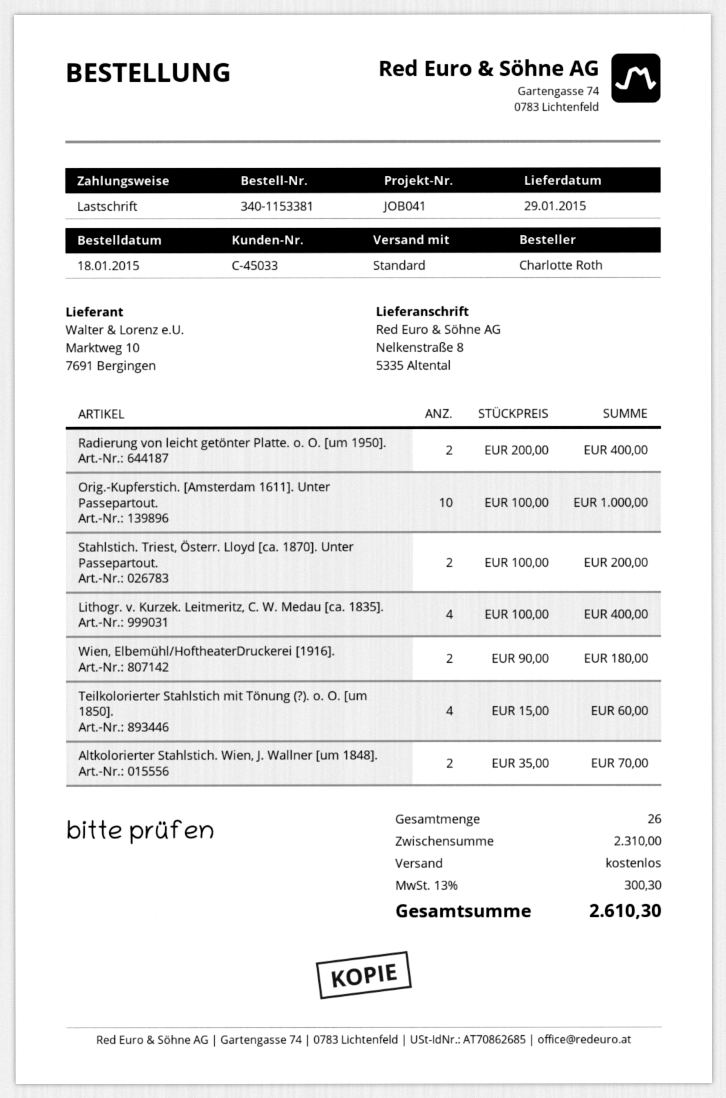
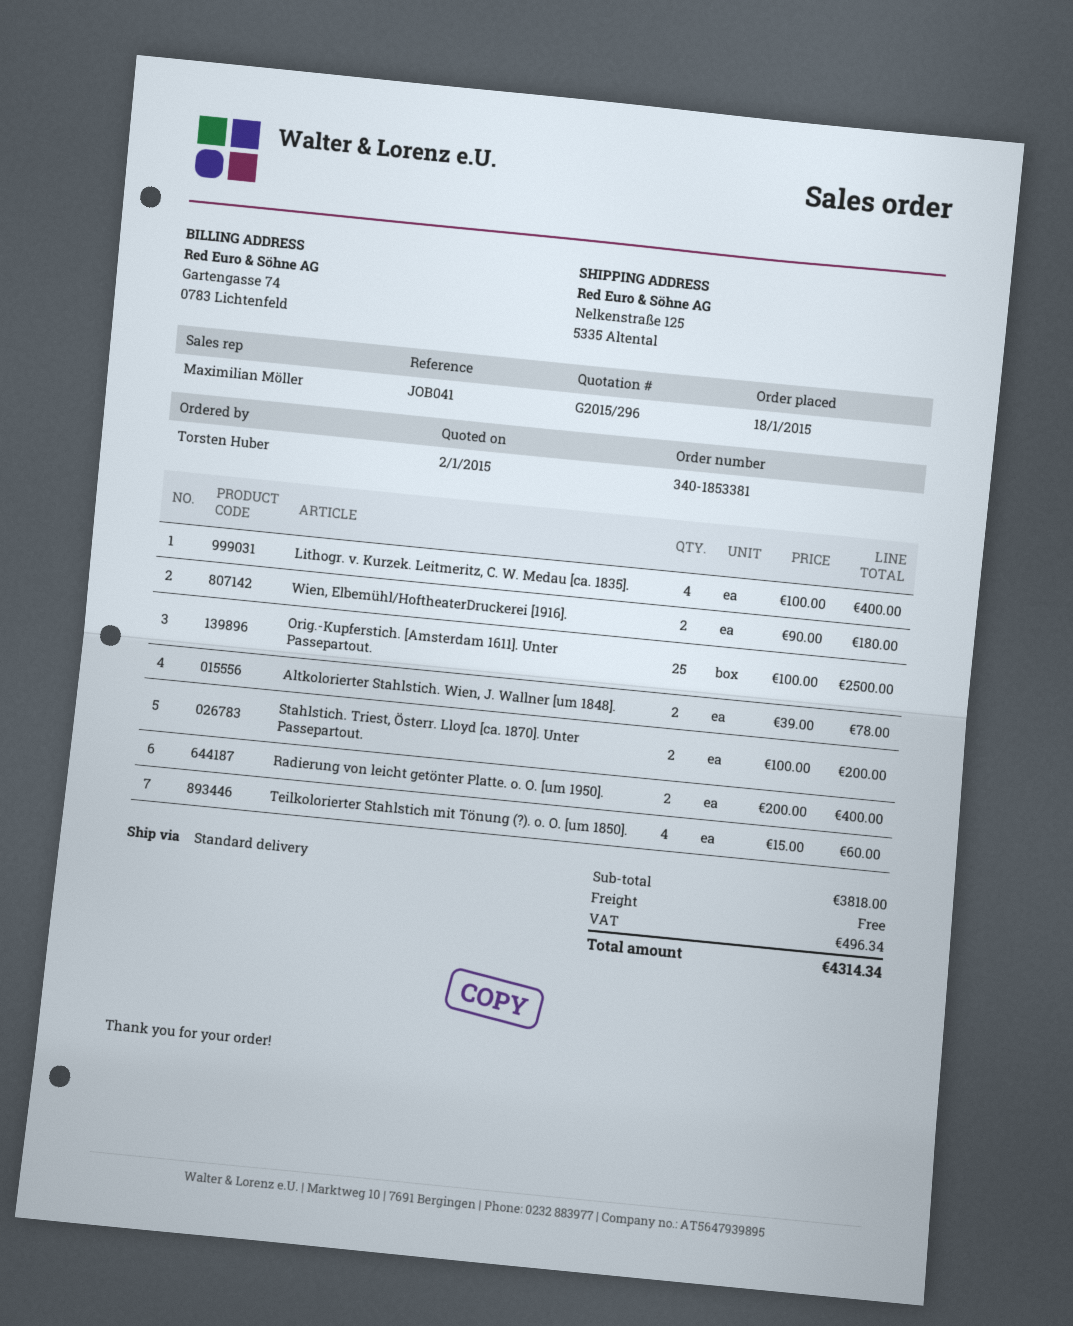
order number: 340-1153381 -> 340-1853381
ordered by: Charlotte Roth -> Torsten Huber
ship to: Nelkenstraße 8, 5335 Altental -> Nelkenstraße 125, 5335 Altental
Orig.-Kupferstich. [Amsterdam 1611]. Unter Passepartout.: 10 x 100.00 = 1000.00 -> 25 x 100.00 = 2500.00
Altkolorierter Stahlstich. Wien, J. Wallner [um 1848].: 2 x 35.00 = 70.00 -> 2 x 39.00 = 78.00
subtotal: 2310.00 -> 3818.00
tax: 300.30 -> 496.34
total: 2610.30 -> 4314.34

